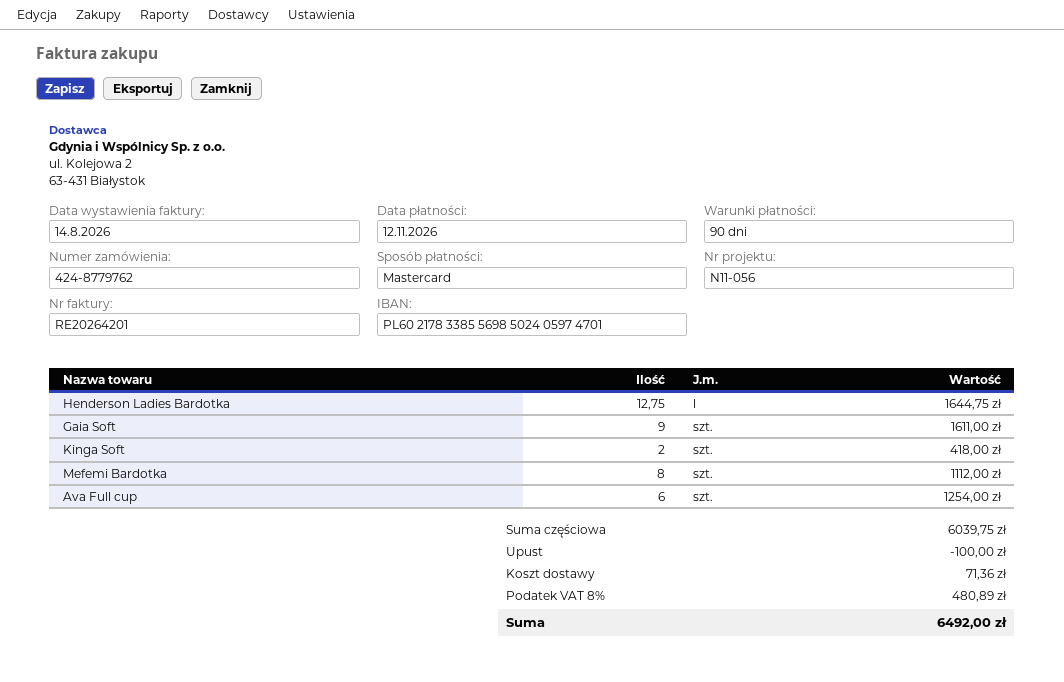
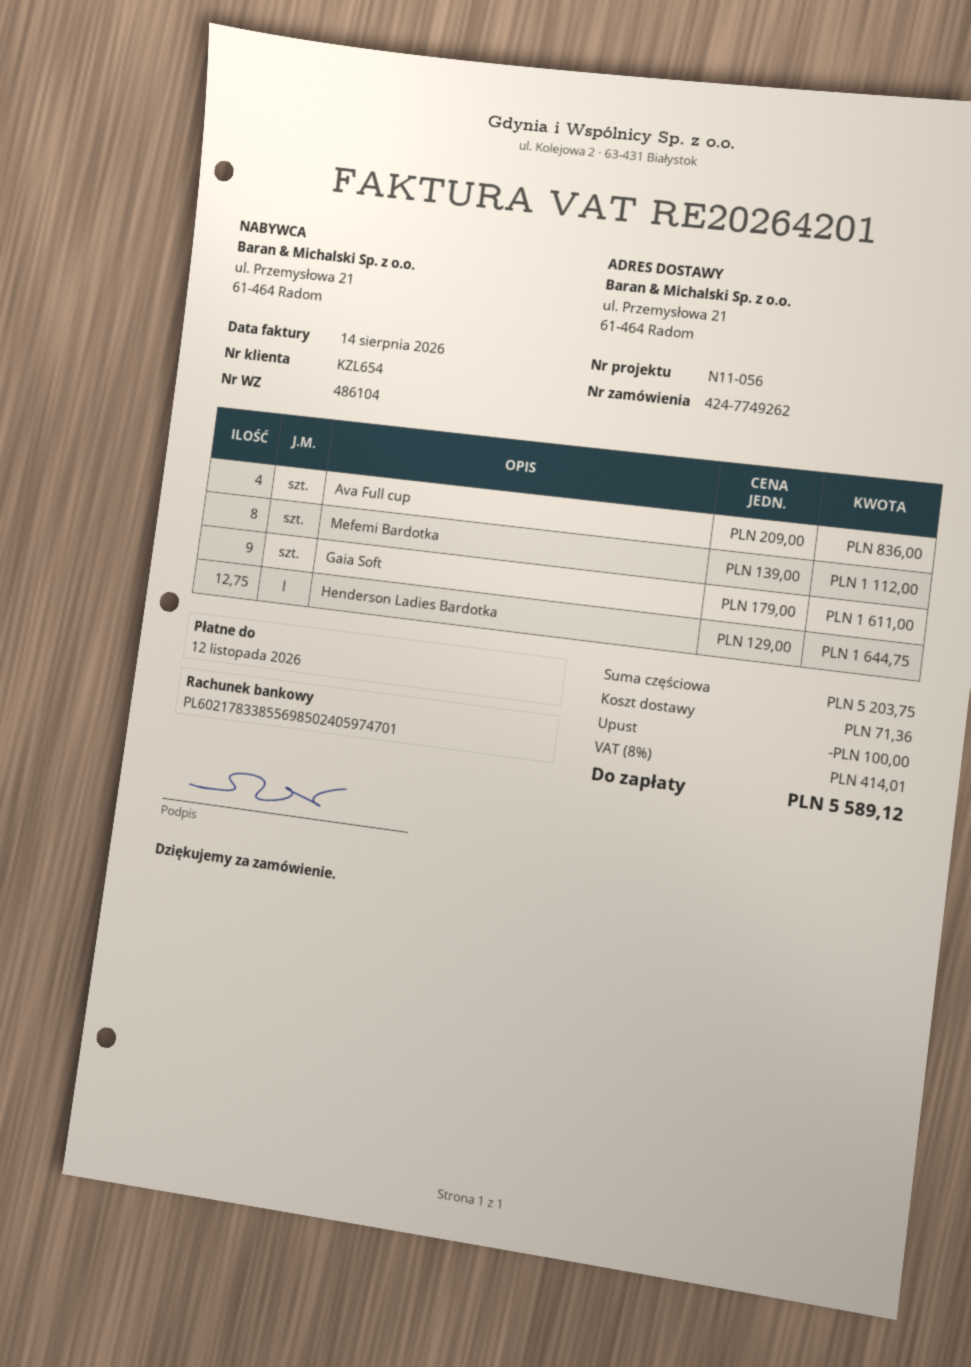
order number: 424-8779762 -> 424-7749262
Kinga Soft: 2 for 418.00 -> none
Ava Full cup: 6 for 1254.00 -> 4 for 836.00
subtotal: 6039.75 -> 5203.75
tax: 8% = 480.89 -> 8% = 414.01
total: 6492.00 -> 5589.12

